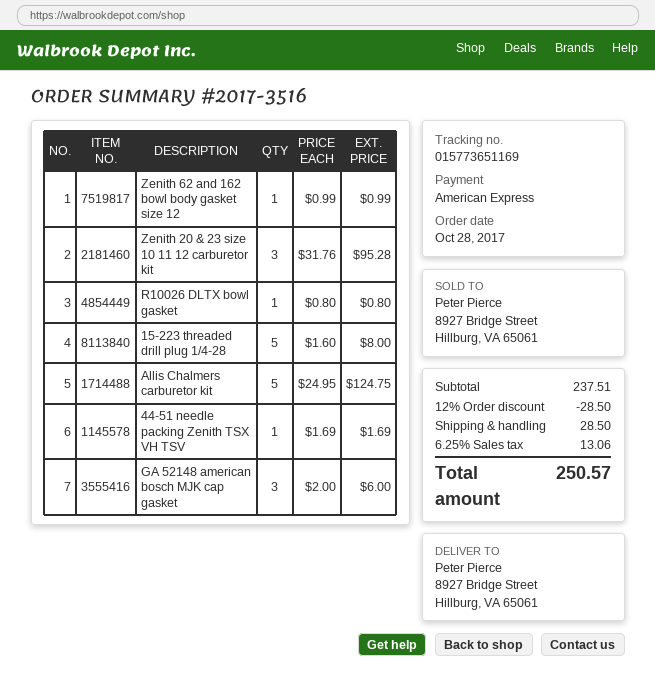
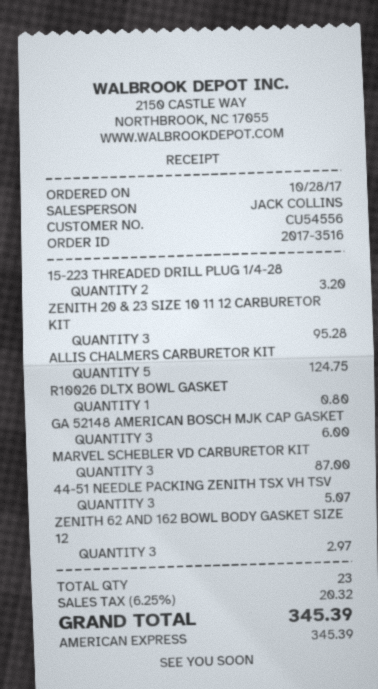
Zenith 62 and 162 bowl body gasket size 12: 1 for 0.99 -> 3 for 2.97
15-223 threaded drill plug 1/4-28: 5 for 8.00 -> 2 for 3.20
44-51 needle packing Zenith TSX VH TSV: 1 for 1.69 -> 3 for 5.07
MARVEL SCHEBLER VD CARBURETOR KIT: none -> 3 for 87.00
discount: 12% = 28.50 -> none
shipping: 28.50 -> none
tax: 6.25% = 13.06 -> 6.25% = 20.32
total: 250.57 -> 345.39

